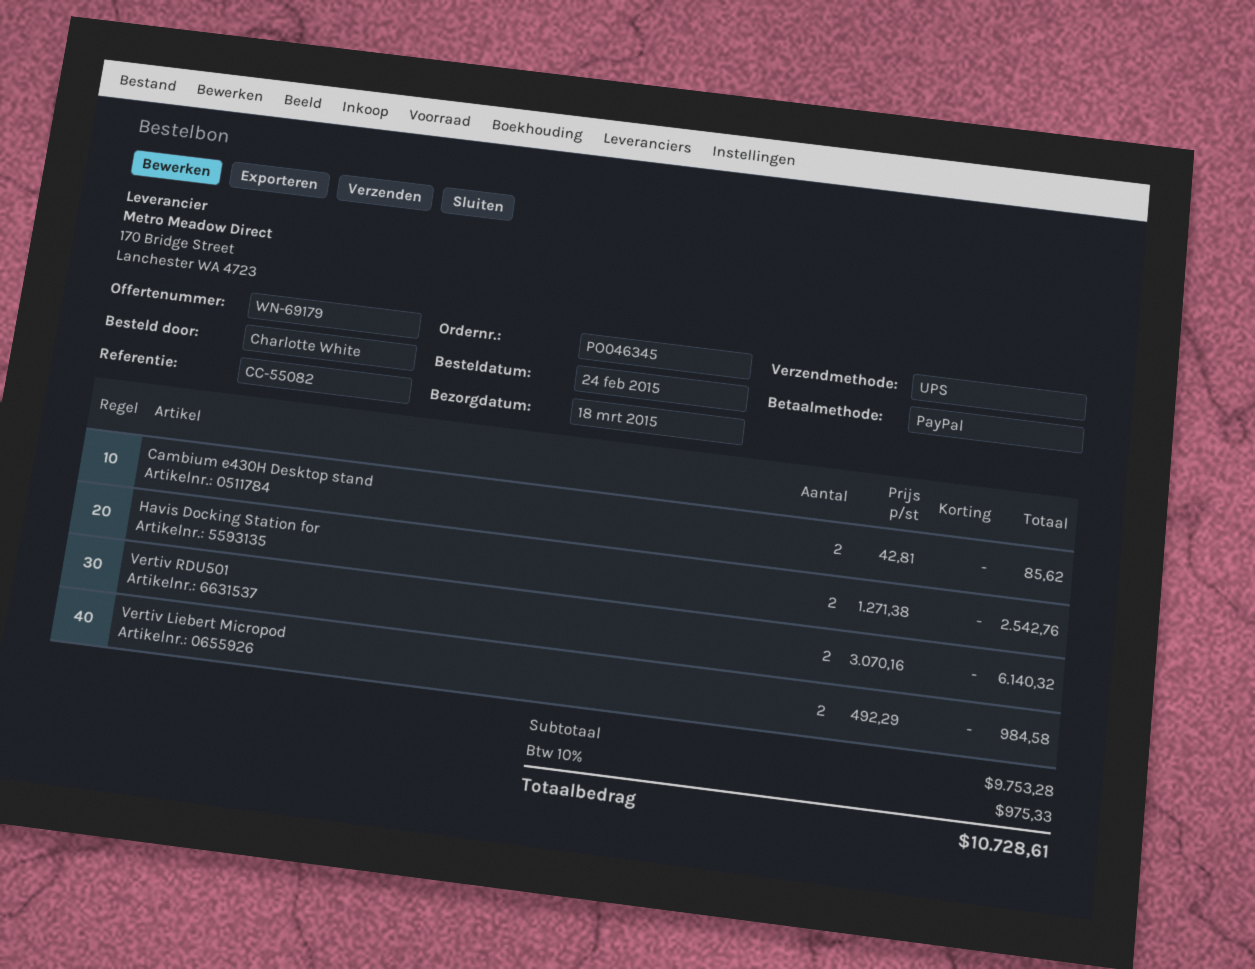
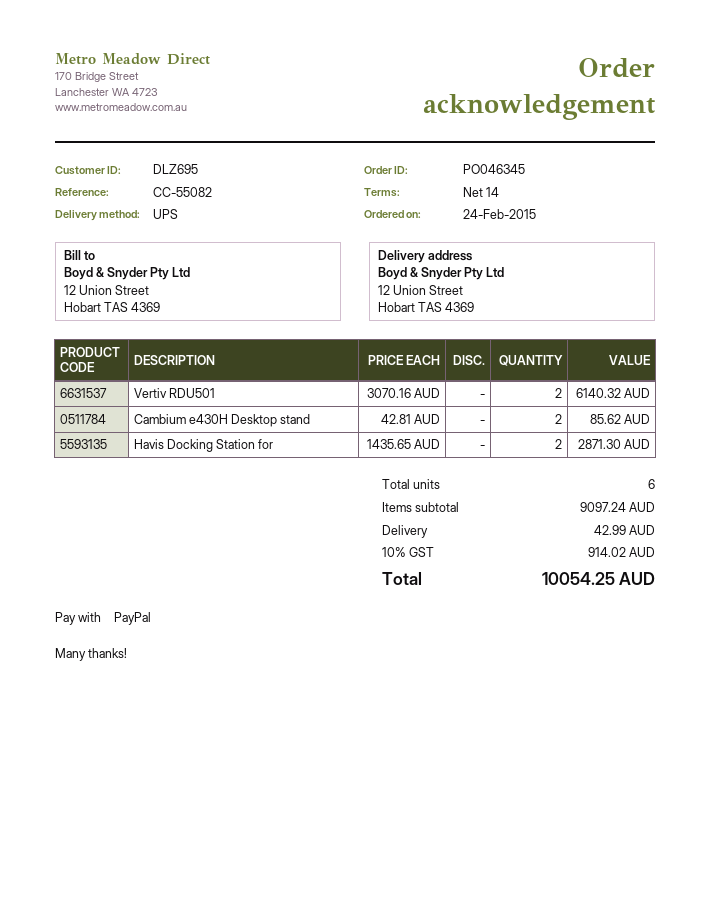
Havis Docking Station for: 2 x 1271.38 = 2542.76 -> 2 x 1435.65 = 2871.30
Vertiv Liebert Micropod: 2 x 492.29 = 984.58 -> none
subtotal: 9753.28 -> 9097.24
shipping: none -> 42.99
tax: 10% = 975.33 -> 10% = 914.02
total: 10728.61 -> 10054.25

